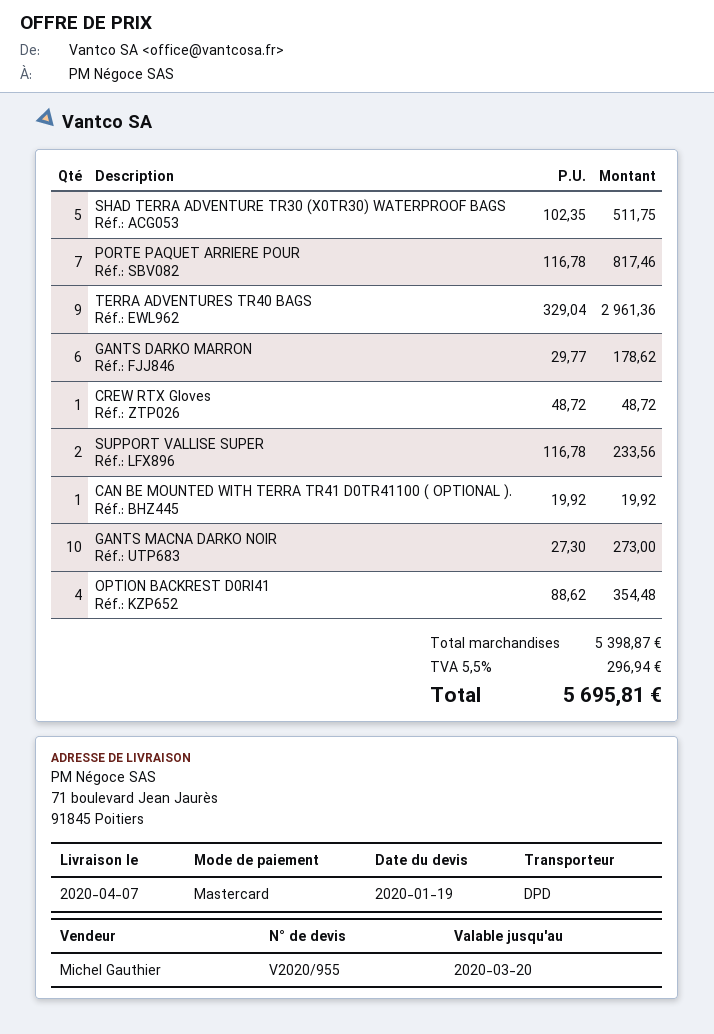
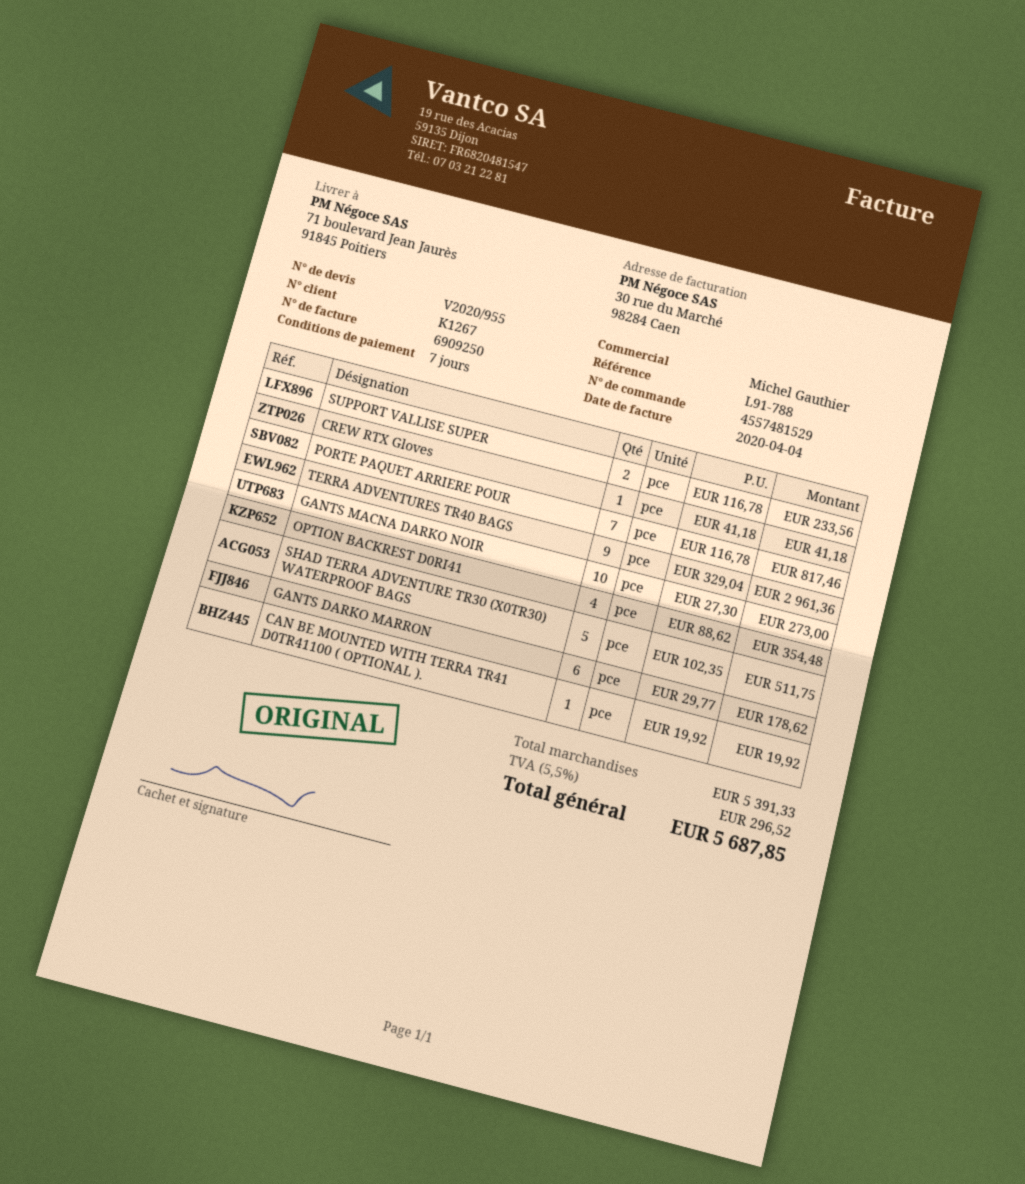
CREW RTX Gloves: 1 x 48.72 = 48.72 -> 1 x 41.18 = 41.18
subtotal: 5398.87 -> 5391.33
tax: 5.5% = 296.94 -> 5.5% = 296.52
total: 5695.81 -> 5687.85

